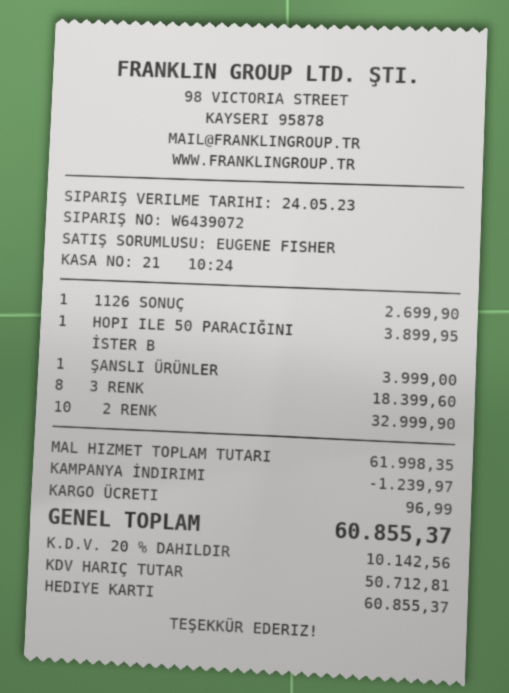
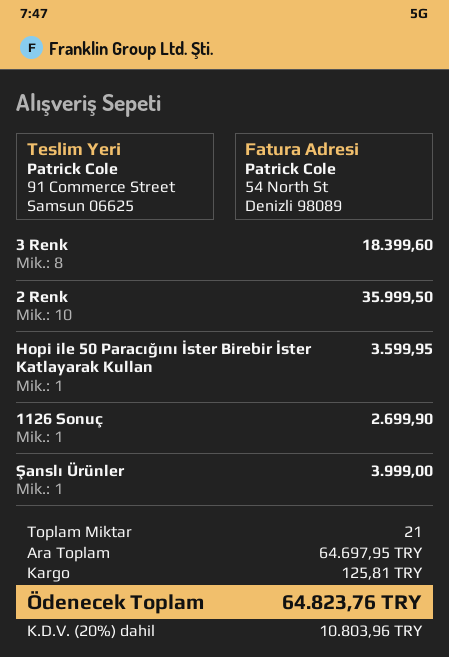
HOPI ILE 50 PARACIĞINI İSTER B: 1 for 3899.95 -> 1 for 3599.95
2 RENK: 10 for 32999.90 -> 10 for 35999.50
subtotal: 61998.35 -> 64697.95
discount: 1239.97 -> none
shipping: 96.99 -> 125.81
tax: 20% = 10142.56 -> 20% = 10803.96
total: 60855.37 -> 64823.76

